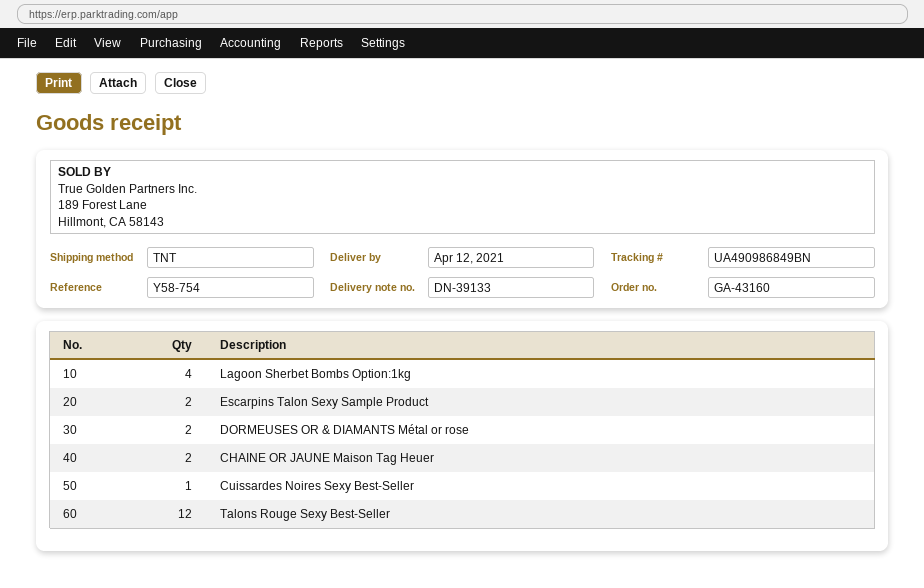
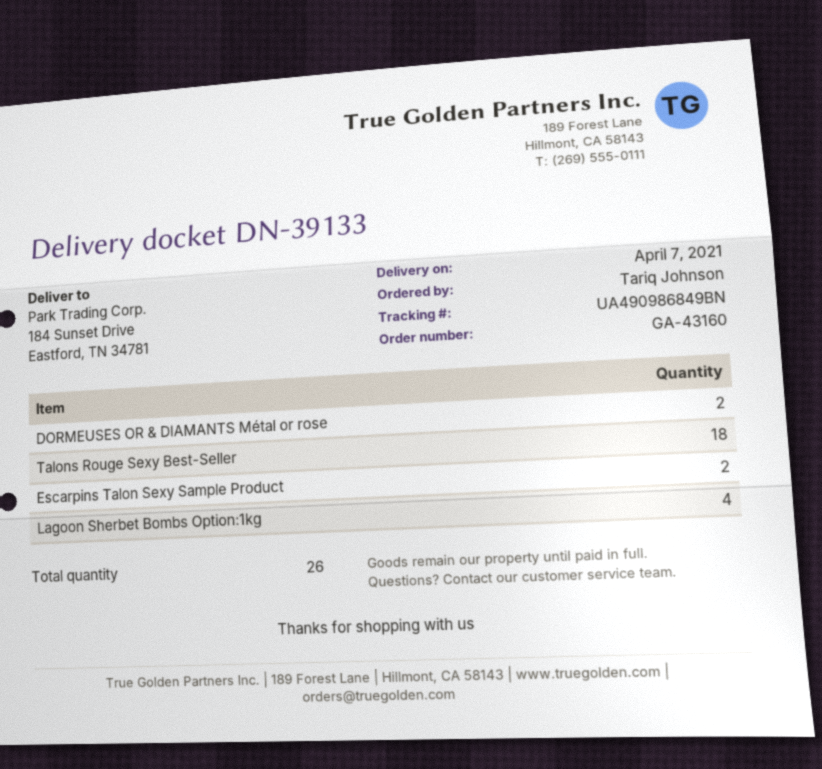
delivery date: 2021-04-12 -> 2021-04-07
CHAINE OR JAUNE Maison Tag Heuer: 2 -> none
Cuissardes Noires Sexy Best-Seller: 1 -> none
Talons Rouge Sexy Best-Seller: 12 -> 18

